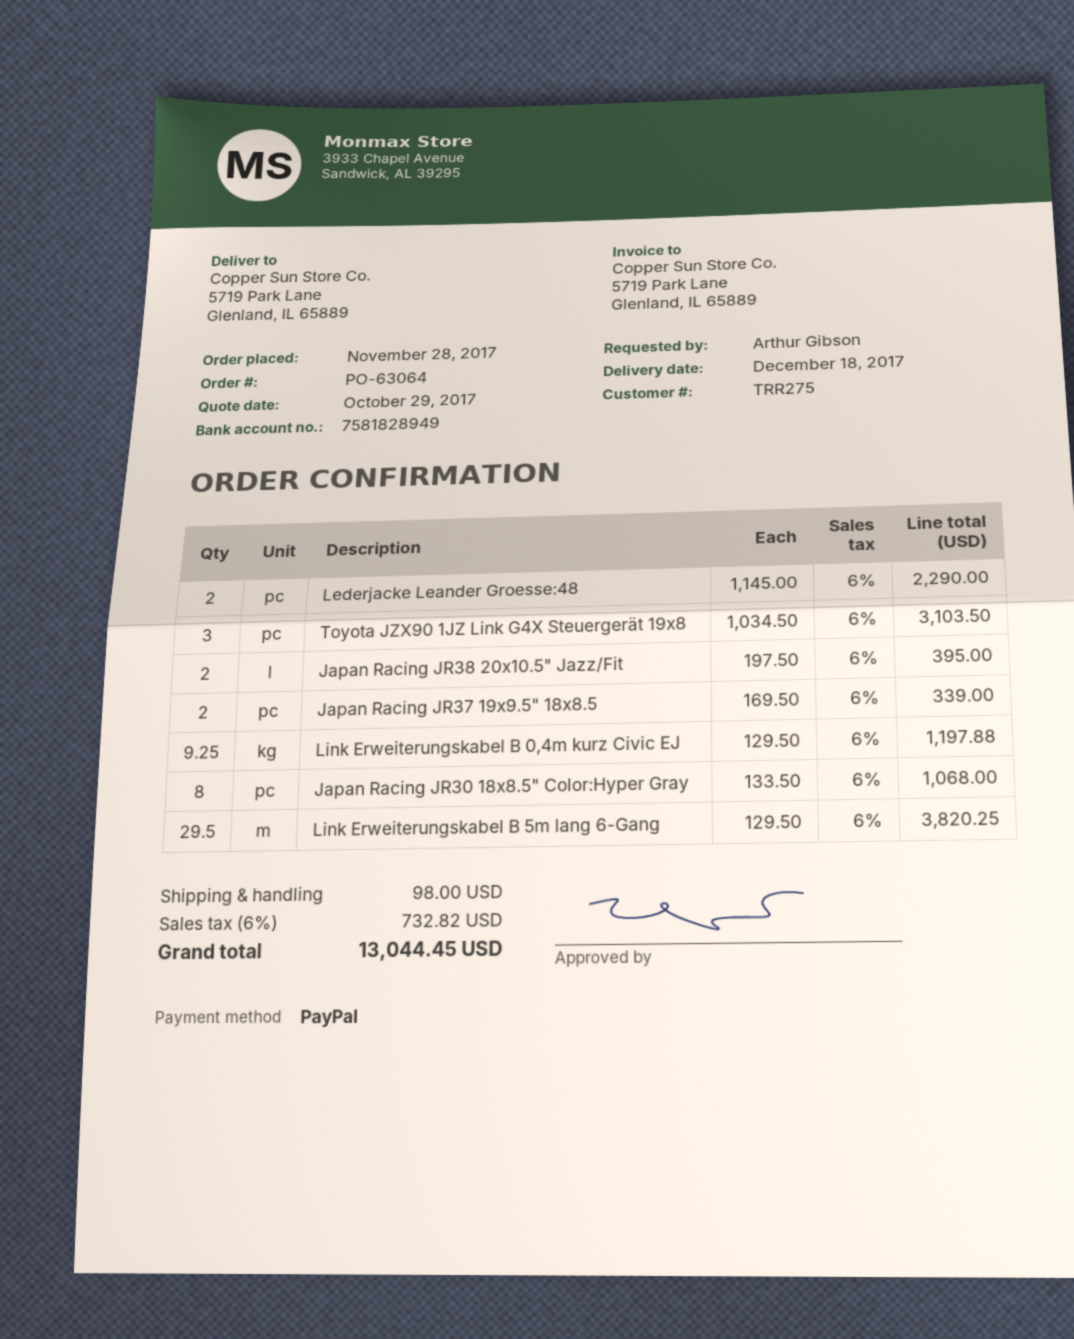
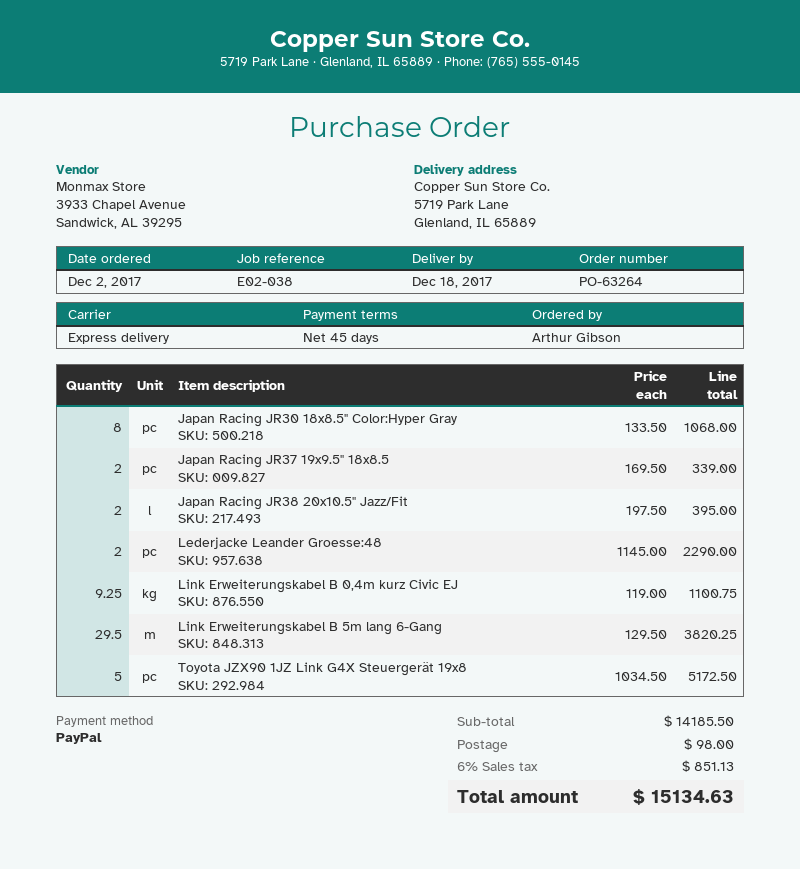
order number: PO-63064 -> PO-63264
order date: 2017-11-28 -> 2017-12-02
Toyota JZX90 1JZ Link G4X Steuergerät 19x8: 3 x 1034.50 = 3103.50 -> 5 x 1034.50 = 5172.50
Link Erweiterungskabel B 0,4m kurz Civic EJ: 9.25 x 129.50 = 1197.88 -> 9.25 x 119.00 = 1100.75
tax: 6% = 732.82 -> 6% = 851.13
total: 13044.45 -> 15134.63

